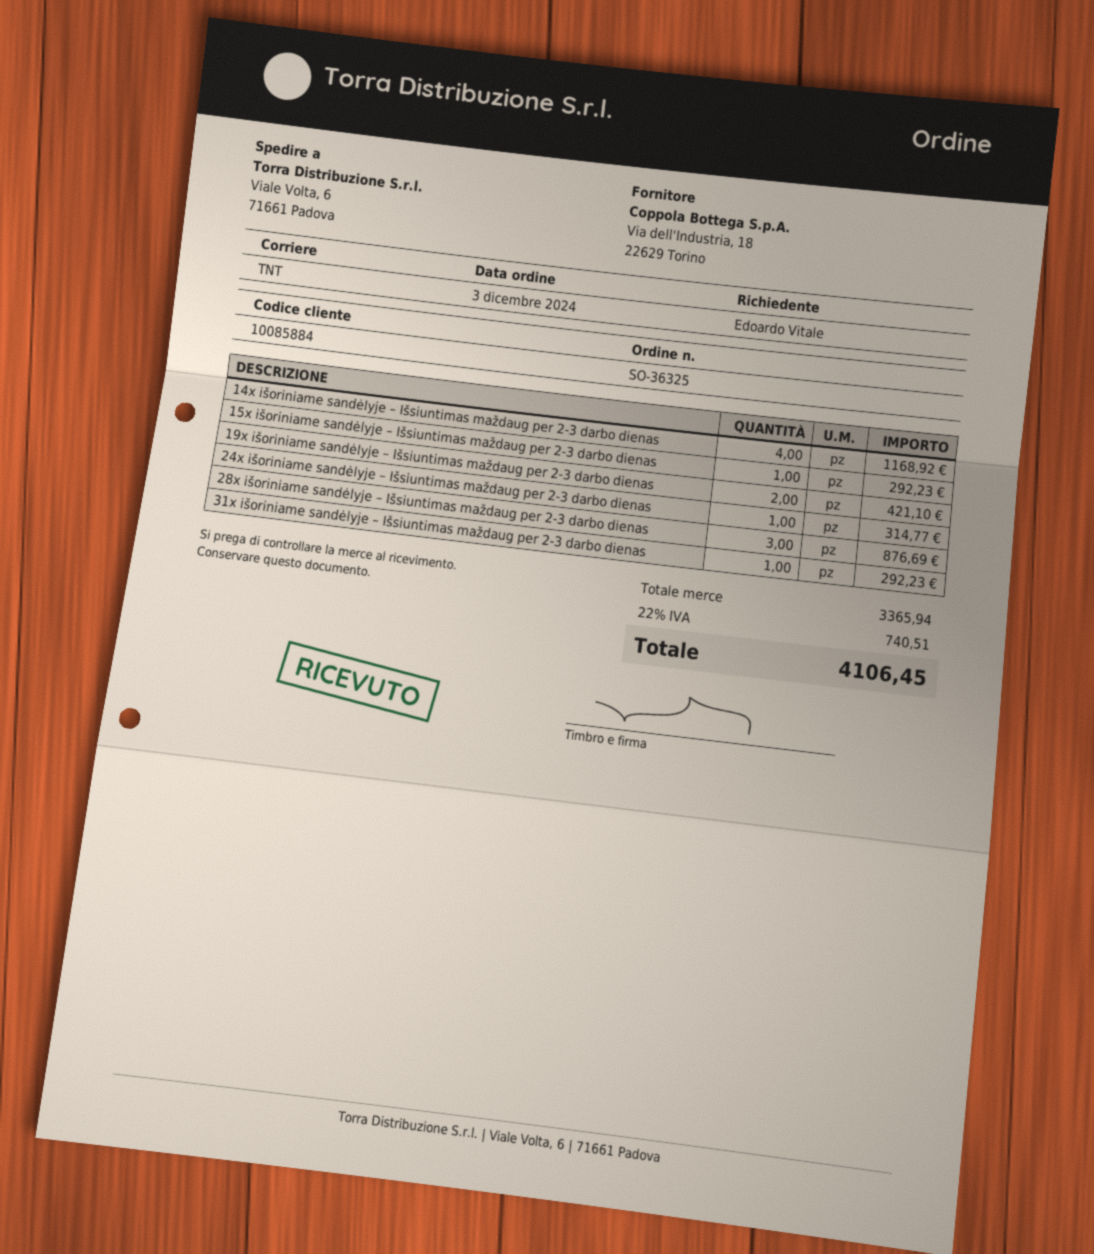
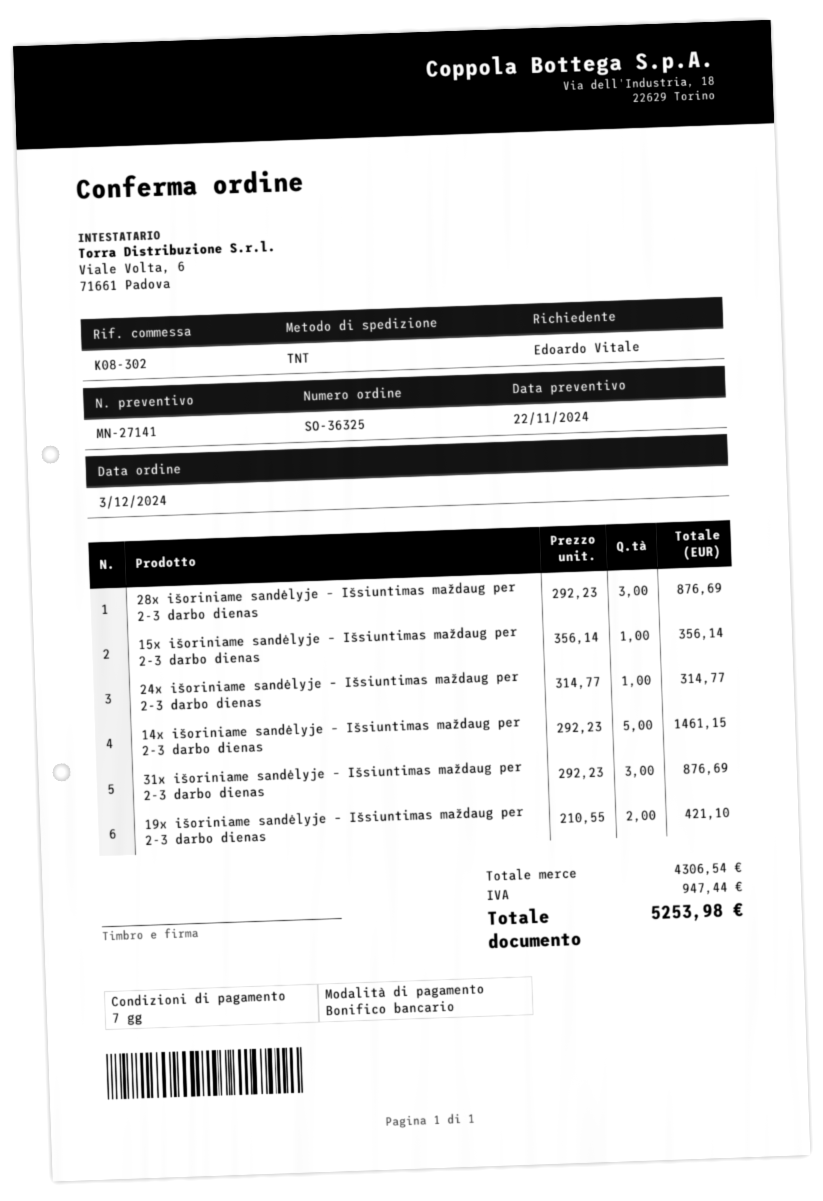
14x išoriniame sandėlyje – Išsiuntimas maždaug per 2-3 darbo dienas: 4 for 1168.92 -> 5 for 1461.15
15x išoriniame sandėlyje – Išsiuntimas maždaug per 2-3 darbo dienas: 1 for 292.23 -> 1 for 356.14
31x išoriniame sandėlyje – Išsiuntimas maždaug per 2-3 darbo dienas: 1 for 292.23 -> 3 for 876.69
subtotal: 3365.94 -> 4306.54
tax: 740.51 -> 947.44
total: 4106.45 -> 5253.98

